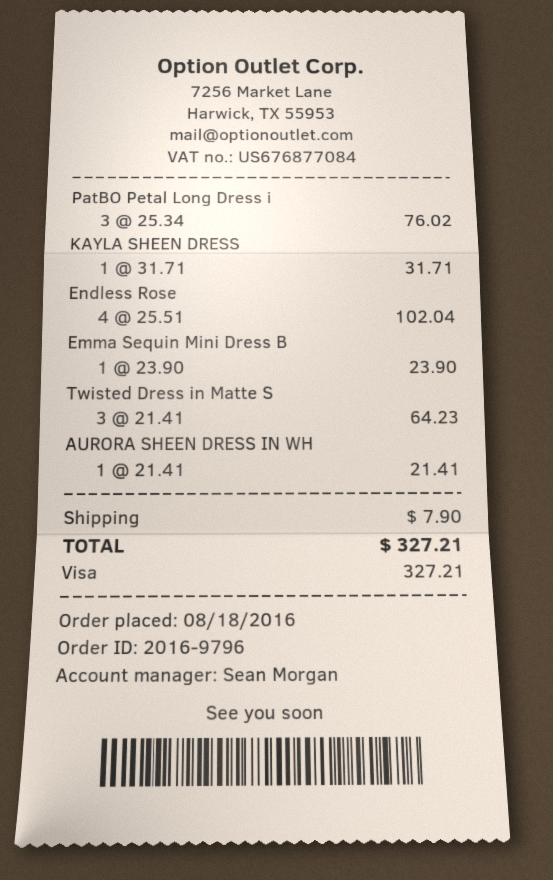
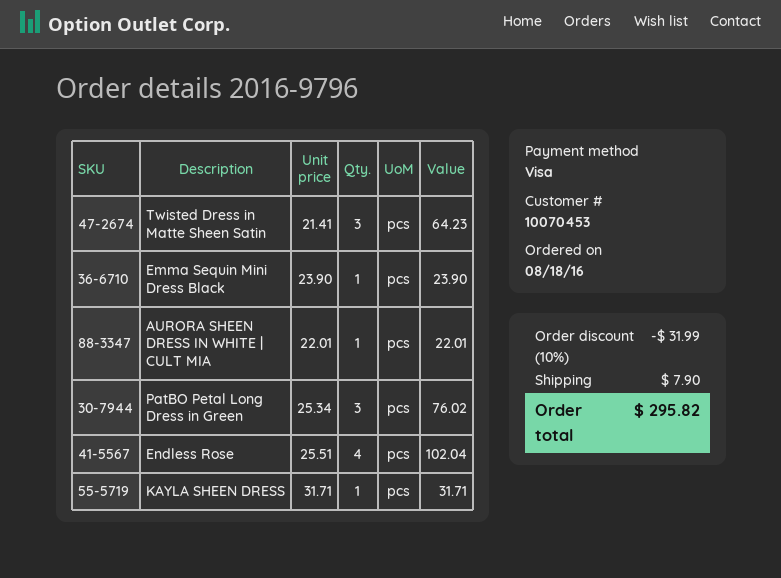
AURORA SHEEN DRESS IN WH: 1 x 21.41 = 21.41 -> 1 x 22.01 = 22.01
discount: none -> 10% = 31.99
total: 327.21 -> 295.82

